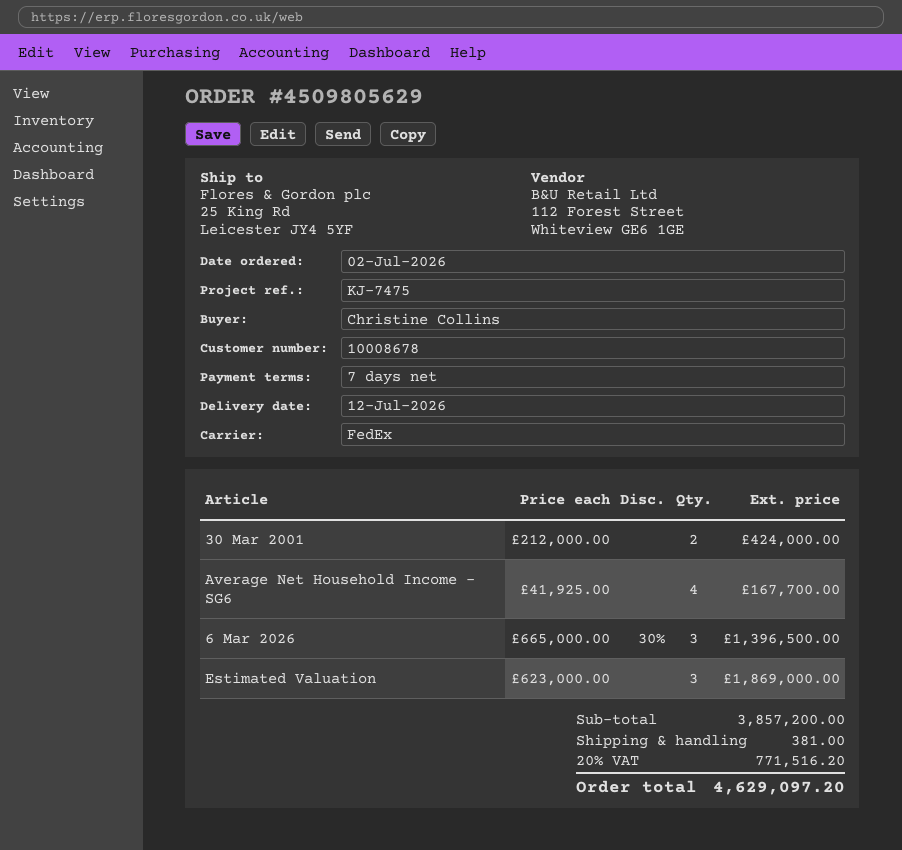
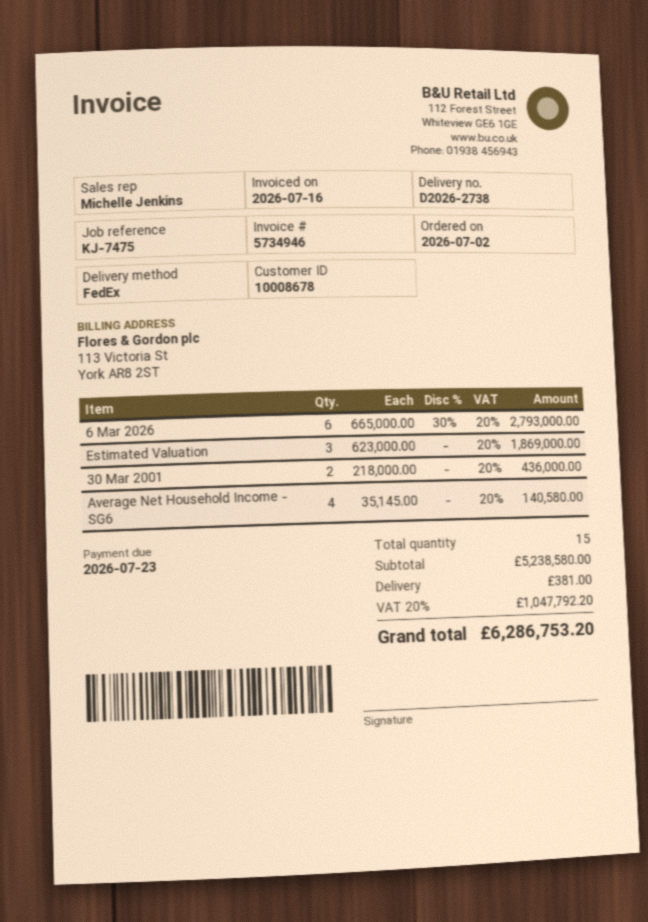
30 Mar 2001: 2 x 212000.00 = 424000.00 -> 2 x 218000.00 = 436000.00
Average Net Household Income - SG6: 4 x 41925.00 = 167700.00 -> 4 x 35145.00 = 140580.00
6 Mar 2026: 3 x 665000.00 - 30% = 1396500.00 -> 6 x 665000.00 - 30% = 2793000.00
subtotal: 3857200.00 -> 5238580.00
tax: 20% = 771516.20 -> 20% = 1047792.20
total: 4629097.20 -> 6286753.20

